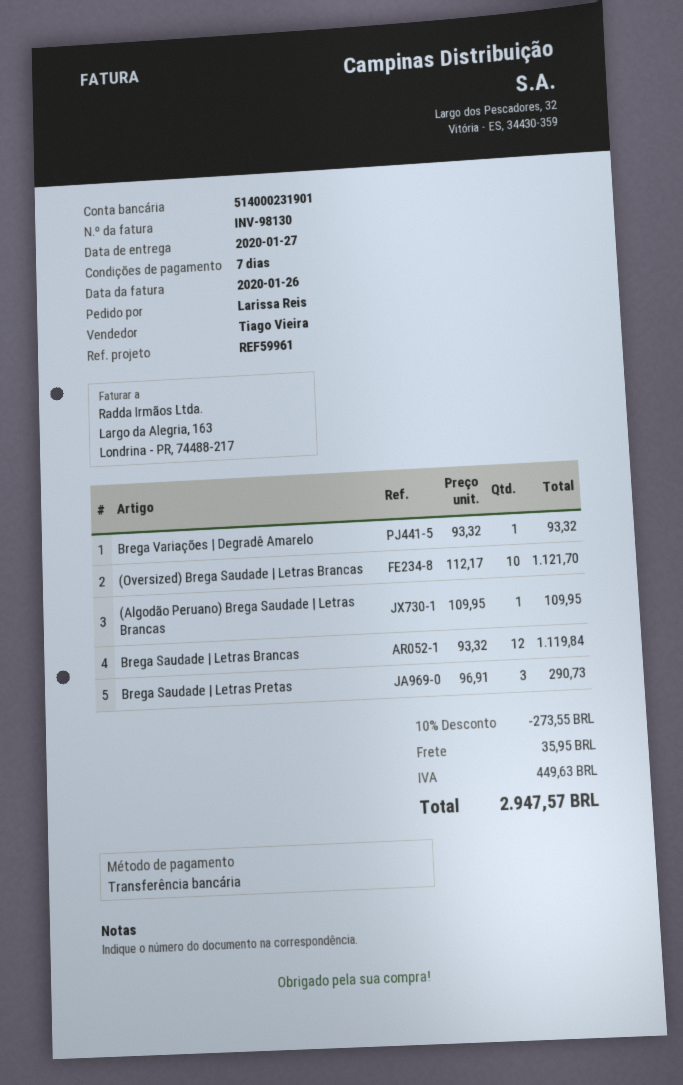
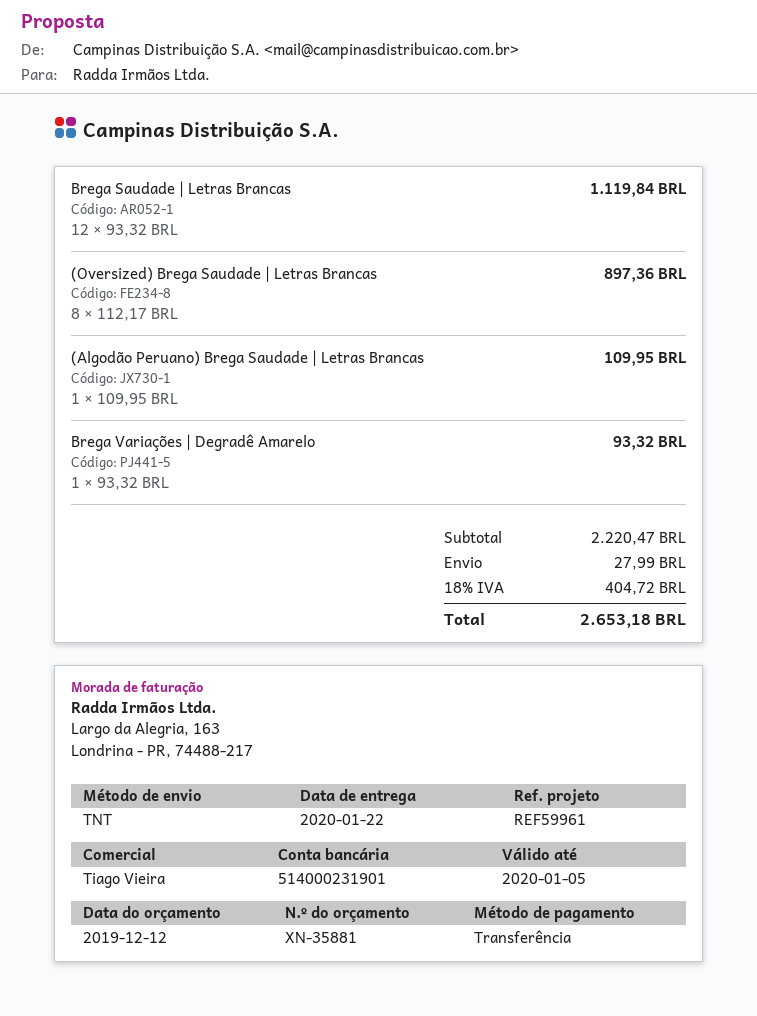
delivery date: 2020-01-27 -> 2020-01-22
(Oversized) Brega Saudade | Letras Brancas: 10 x 112.17 = 1121.70 -> 8 x 112.17 = 897.36
Brega Saudade | Letras Pretas: 3 x 96.91 = 290.73 -> none
discount: 10% = 273.55 -> none
shipping: 35.95 -> 27.99
tax: 449.63 -> 404.72
total: 2947.57 -> 2653.18

